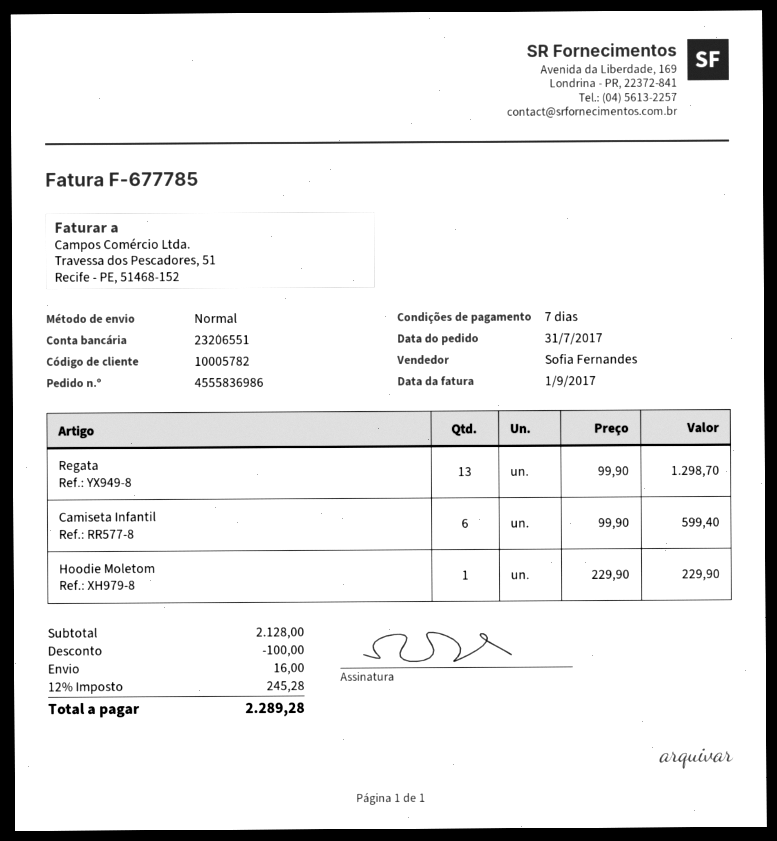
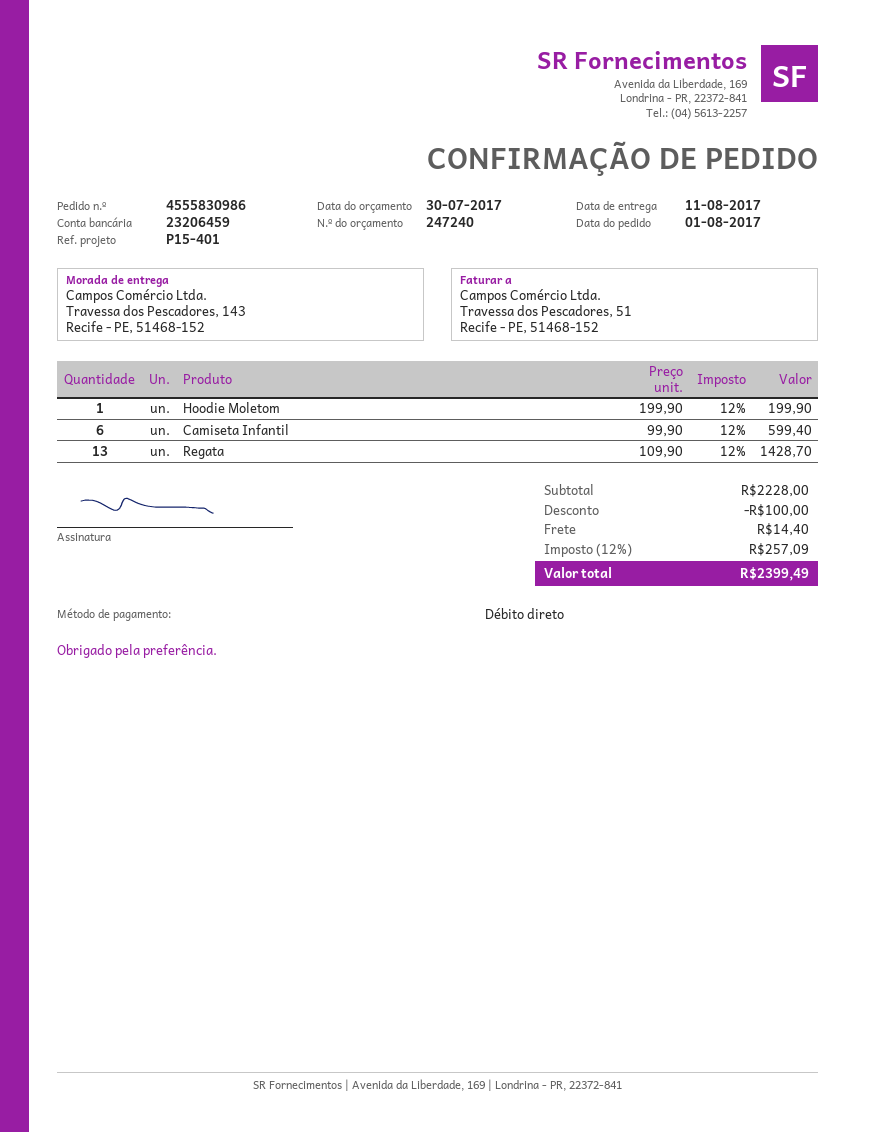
order number: 4555836986 -> 4555830986
order date: 2017-07-31 -> 2017-08-01
bank account: 23206551 -> 23206459
Regata: 13 x 99.90 = 1298.70 -> 13 x 109.90 = 1428.70
Hoodie Moletom: 1 x 229.90 = 229.90 -> 1 x 199.90 = 199.90
subtotal: 2128.00 -> 2228.00
shipping: 16.00 -> 14.40
tax: 12% = 245.28 -> 12% = 257.09
total: 2289.28 -> 2399.49

